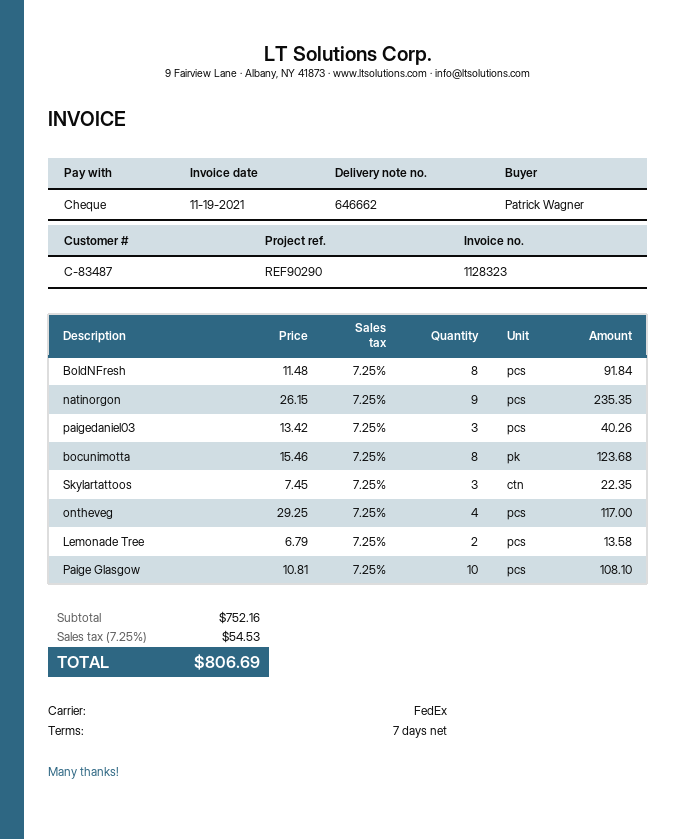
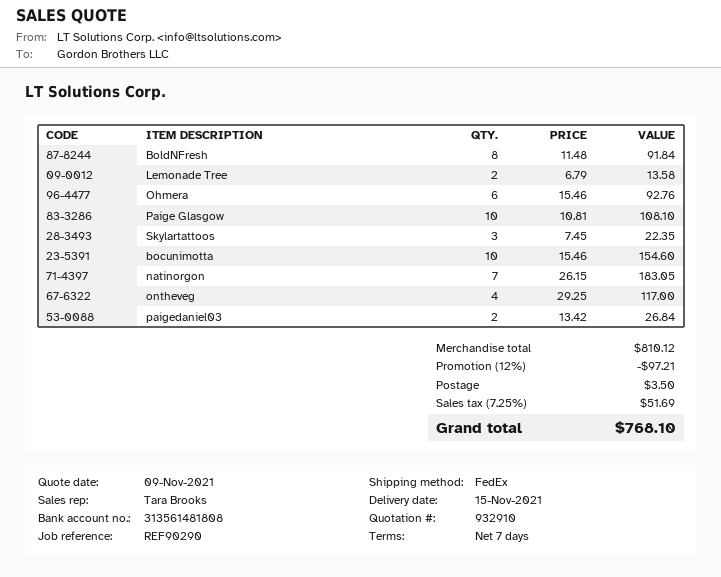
natinorgon: 9 x 26.15 = 235.35 -> 7 x 26.15 = 183.05
paigedaniel03: 3 x 13.42 = 40.26 -> 2 x 13.42 = 26.84
bocunimotta: 8 x 15.46 = 123.68 -> 10 x 15.46 = 154.60
Ohmera: none -> 6 x 15.46 = 92.76
subtotal: 752.16 -> 810.12
discount: none -> 12% = 97.21
shipping: none -> 3.50
tax: 7.25% = 54.53 -> 7.25% = 51.69
total: 806.69 -> 768.10

